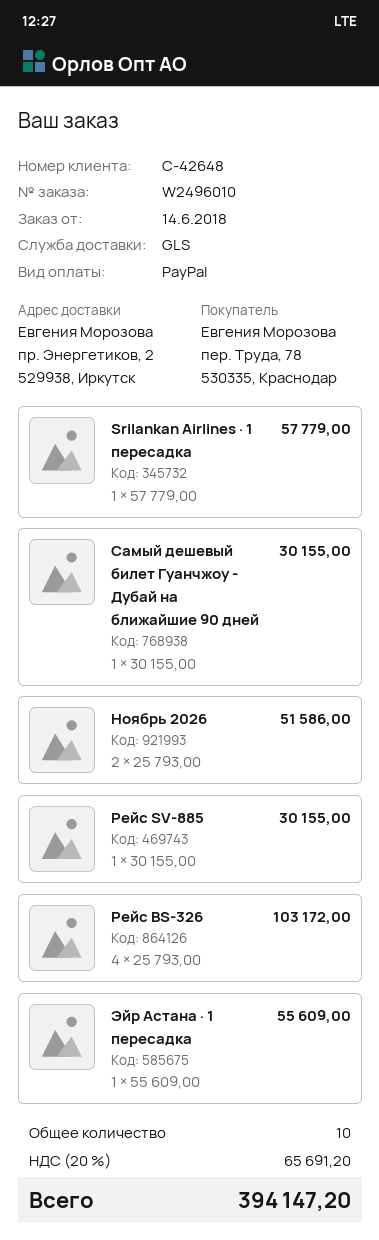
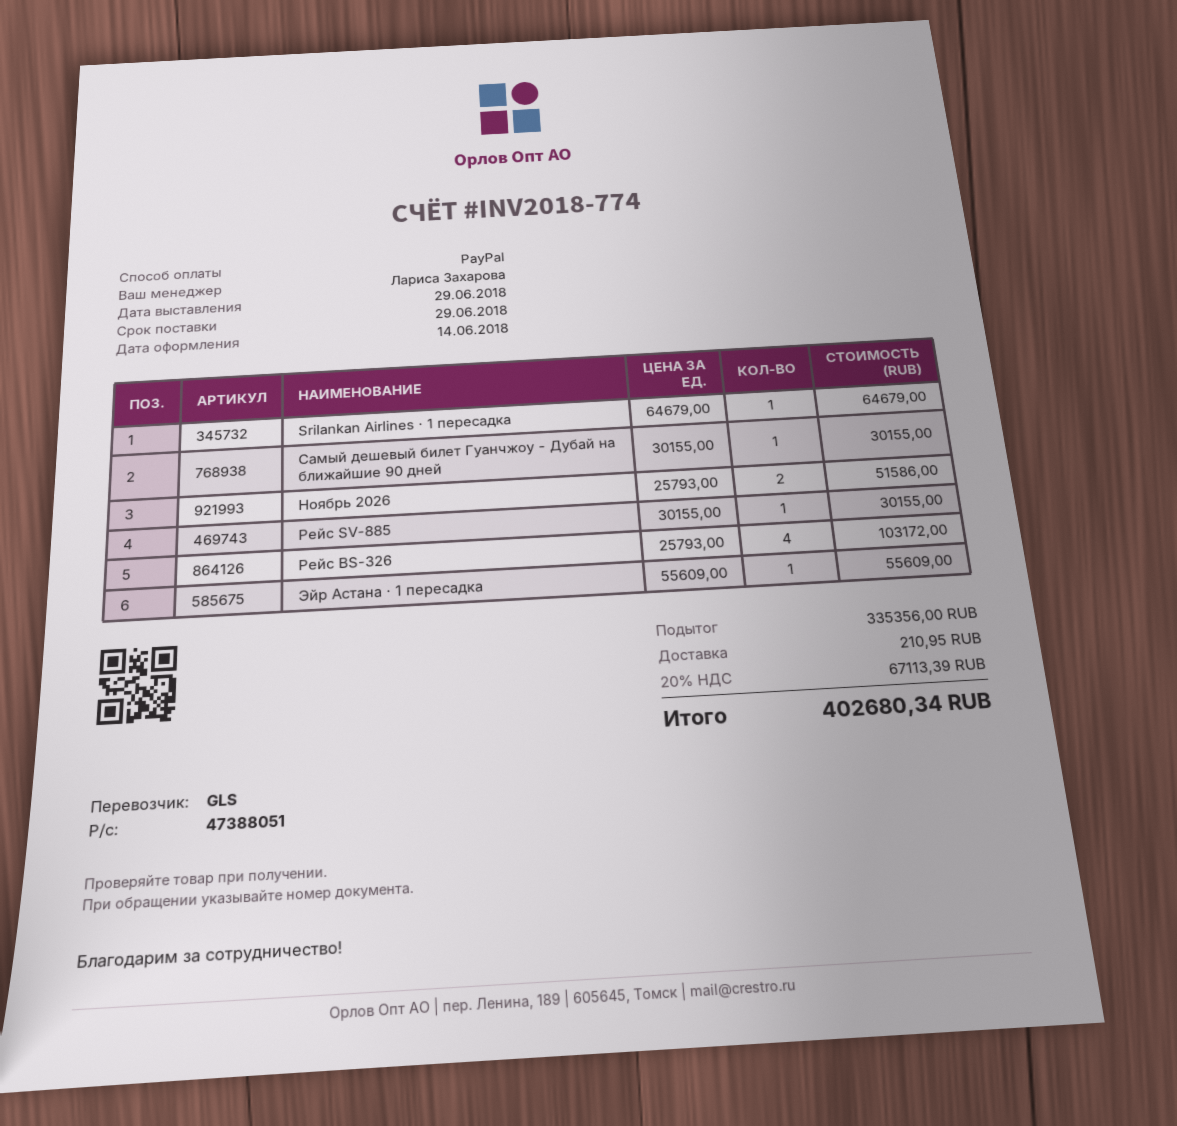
Srilankan Airlines · 1 пересадка: 1 x 57779.00 = 57779.00 -> 1 x 64679.00 = 64679.00
shipping: none -> 210.95
tax: 20% = 65691.20 -> 20% = 67113.39
total: 394147.20 -> 402680.34

